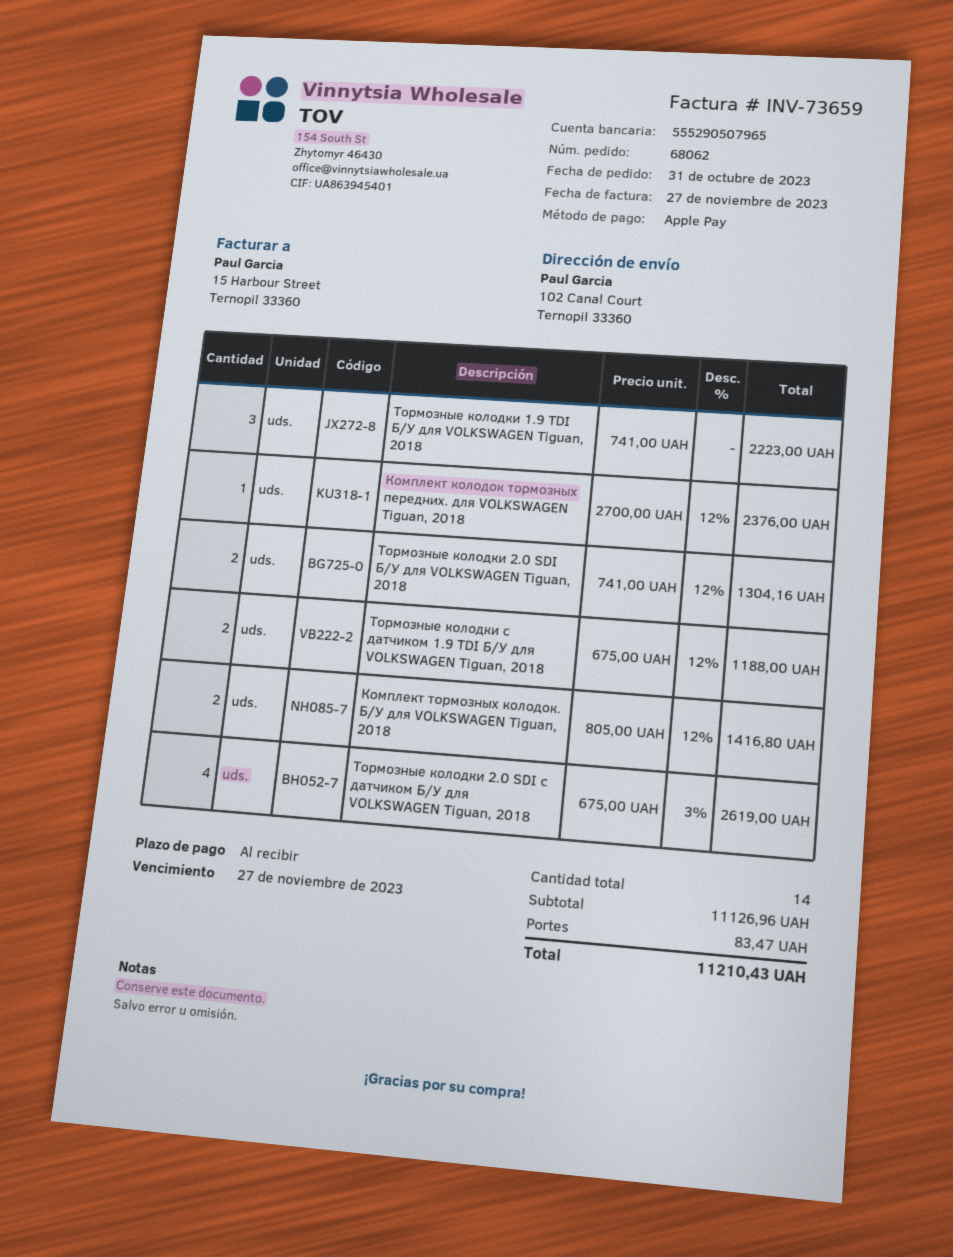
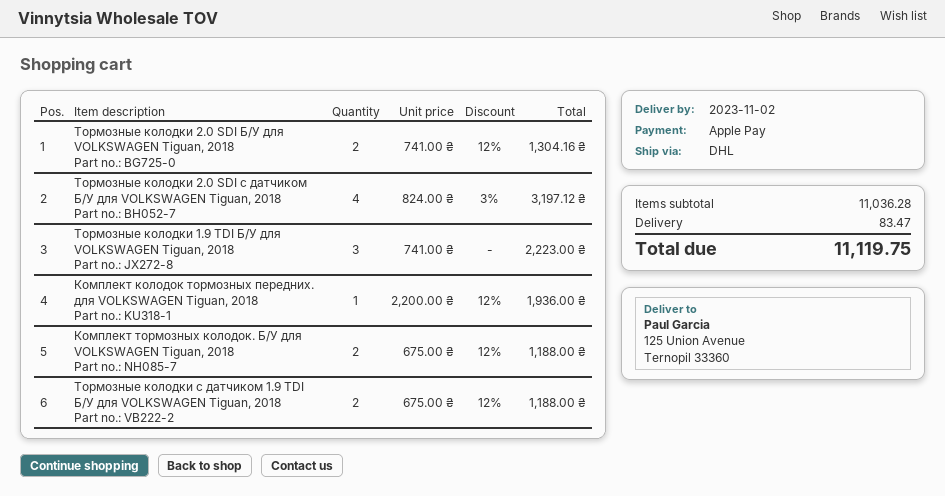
ship to: 102 Canal Court, Ternopil 33360 -> 125 Union Avenue, Ternopil 33360
Комплект колодок тормозных передних. для VOLKSWAGEN Tiguan, 2018: 1 x 2700.00 - 12% = 2376.00 -> 1 x 2200.00 - 12% = 1936.00
Комплект тормозных колодок. Б/У для VOLKSWAGEN Tiguan, 2018: 2 x 805.00 - 12% = 1416.80 -> 2 x 675.00 - 12% = 1188.00
Тормозные колодки 2.0 SDI с датчиком Б/У для VOLKSWAGEN Tiguan, 2018: 4 x 675.00 - 3% = 2619.00 -> 4 x 824.00 - 3% = 3197.12
subtotal: 11126.96 -> 11036.28
total: 11210.43 -> 11119.75

